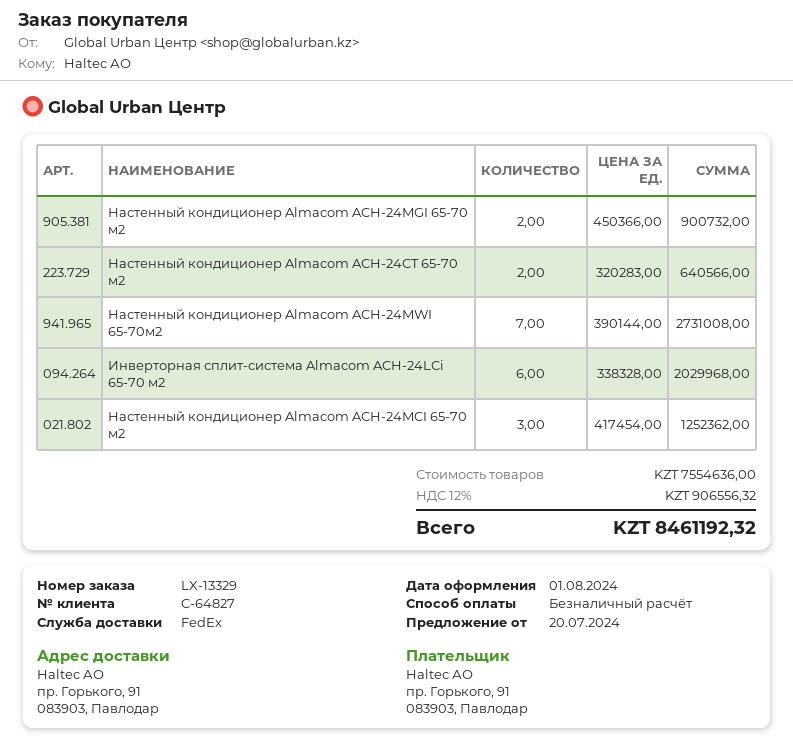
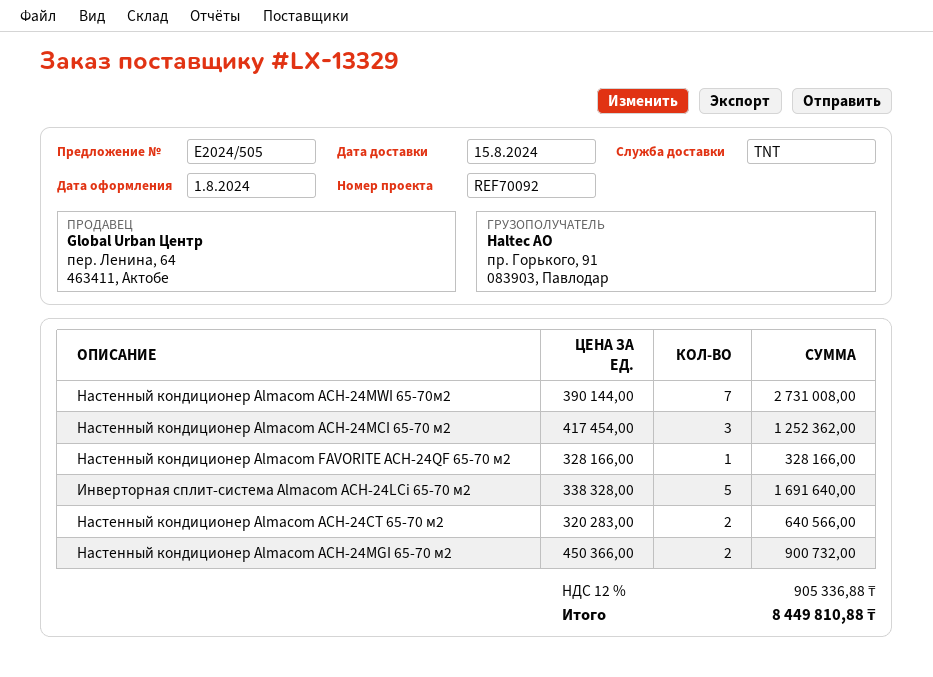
shipping method: FedEx -> TNT
Инверторная сплит-система Almacom ACH-24LCi 65-70 м2: 6 x 338328.00 = 2029968.00 -> 5 x 338328.00 = 1691640.00
Настенный кондиционер Almacom FAVORITE ACH-24QF 65-70 м2: none -> 1 x 328166.00 = 328166.00
tax: 12% = 906556.32 -> 12% = 905336.88
total: 8461192.32 -> 8449810.88

